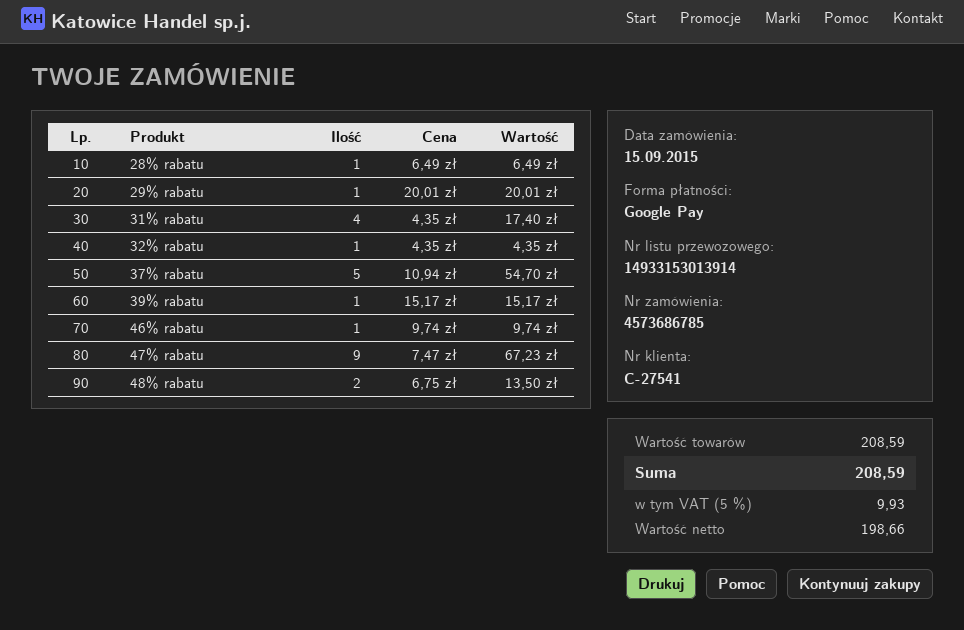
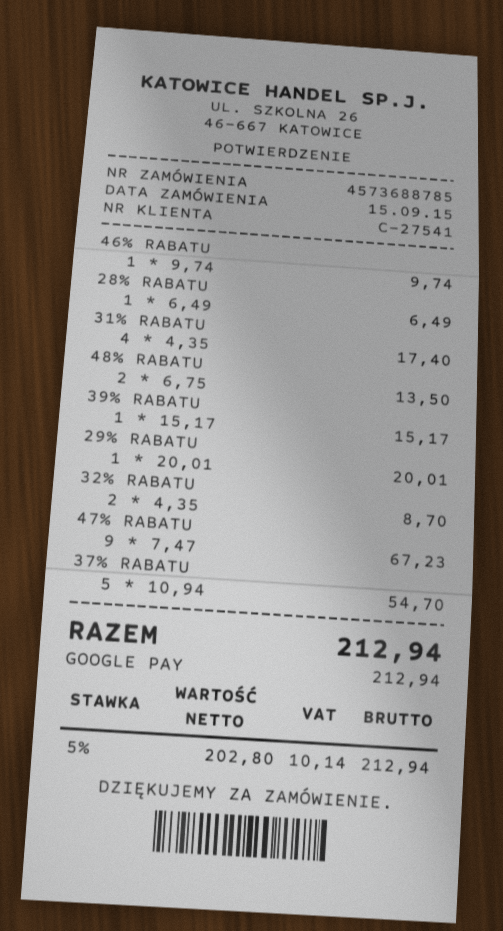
order number: 4573686785 -> 4573688785
32% rabatu: 1 x 4.35 = 4.35 -> 2 x 4.35 = 8.70
net: 198.66 -> 202.80
tax: 5% = 9.93 -> 5% = 10.14
total: 208.59 -> 212.94

